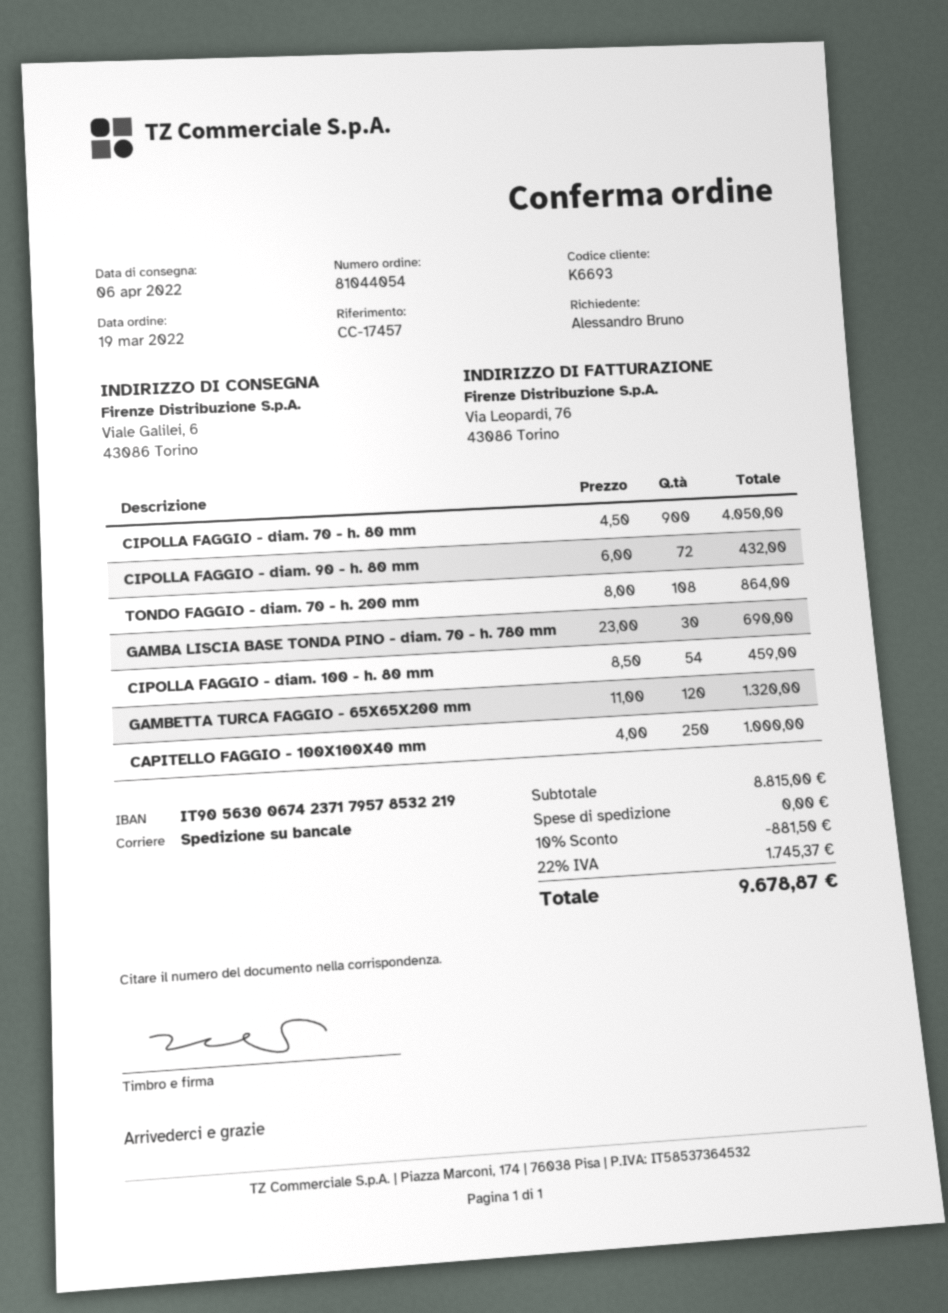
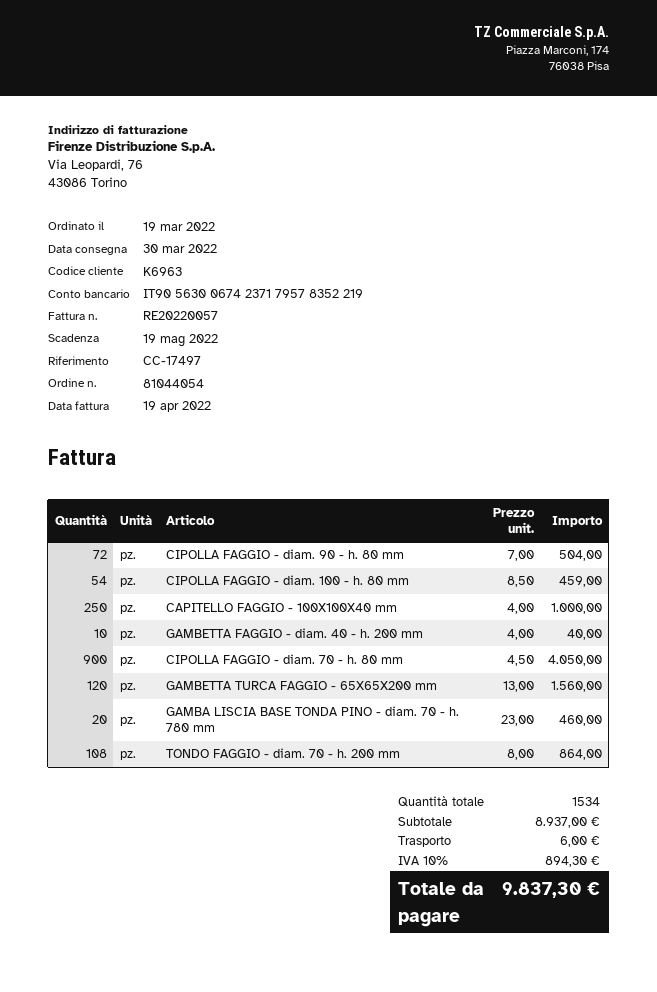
delivery date: 2022-04-06 -> 2022-03-30
customer number: K6693 -> K6963
reference: CC-17457 -> CC-17497
bank account: IT9056300674237179578532219 -> IT9056300674237179578352219
CIPOLLA FAGGIO - diam. 90 - h. 80 mm: 72 x 6.00 = 432.00 -> 72 x 7.00 = 504.00
GAMBA LISCIA BASE TONDA PINO - diam. 70 - h. 780 mm: 30 x 23.00 = 690.00 -> 20 x 23.00 = 460.00
GAMBETTA TURCA FAGGIO - 65X65X200 mm: 120 x 11.00 = 1320.00 -> 120 x 13.00 = 1560.00
GAMBETTA FAGGIO - diam. 40 - h. 200 mm: none -> 10 x 4.00 = 40.00
subtotal: 8815.00 -> 8937.00
discount: 10% = 881.50 -> none
shipping: 0.00 -> 6.00
tax: 22% = 1745.37 -> 10% = 894.30
total: 9678.87 -> 9837.30

